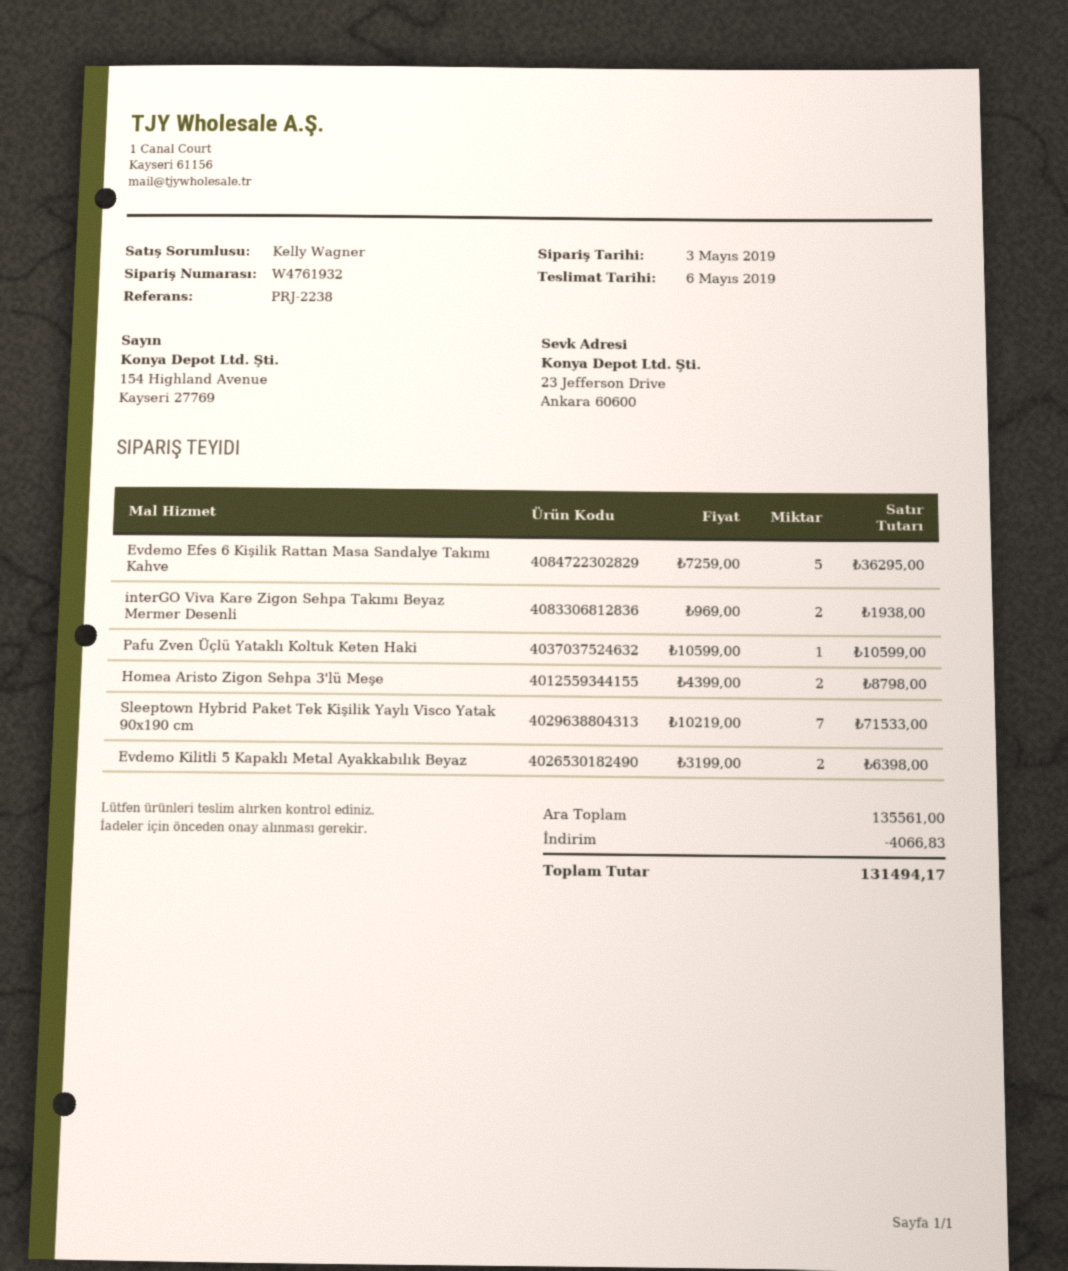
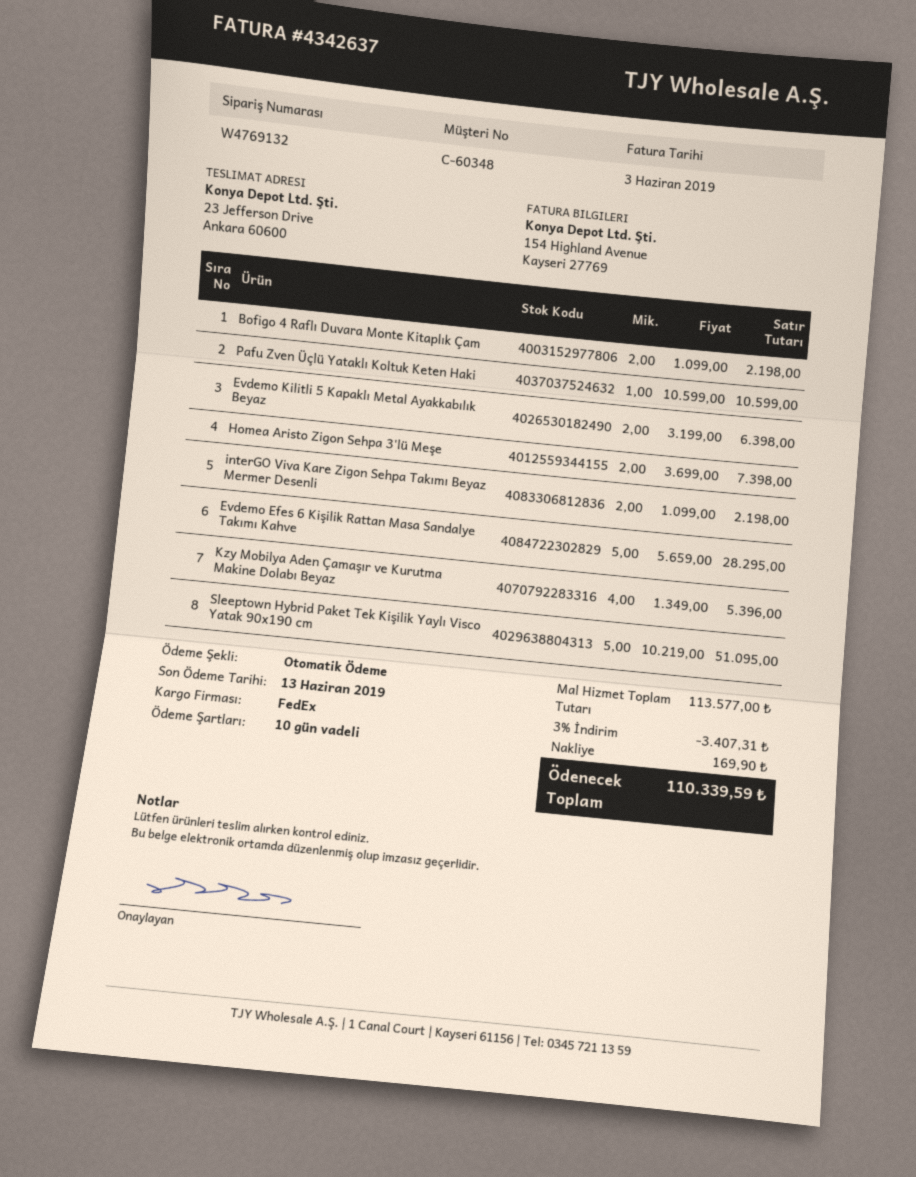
order number: W4761932 -> W4769132
Evdemo Efes 6 Kişilik Rattan Masa Sandalye Takımı Kahve: 5 x 7259.00 = 36295.00 -> 5 x 5659.00 = 28295.00
interGO Viva Kare Zigon Sehpa Takımı Beyaz Mermer Desenli: 2 x 969.00 = 1938.00 -> 2 x 1099.00 = 2198.00
Homea Aristo Zigon Sehpa 3'lü Meşe: 2 x 4399.00 = 8798.00 -> 2 x 3699.00 = 7398.00
Sleeptown Hybrid Paket Tek Kişilik Yaylı Visco Yatak 90x190 cm: 7 x 10219.00 = 71533.00 -> 5 x 10219.00 = 51095.00
Bofigo 4 Raflı Duvara Monte Kitaplık Çam: none -> 2 x 1099.00 = 2198.00
Kzy Mobilya Aden Çamaşır ve Kurutma Makine Dolabı Beyaz: none -> 4 x 1349.00 = 5396.00
subtotal: 135561.00 -> 113577.00
discount: 4066.83 -> 3407.31
shipping: none -> 169.90
total: 131494.17 -> 110339.59

